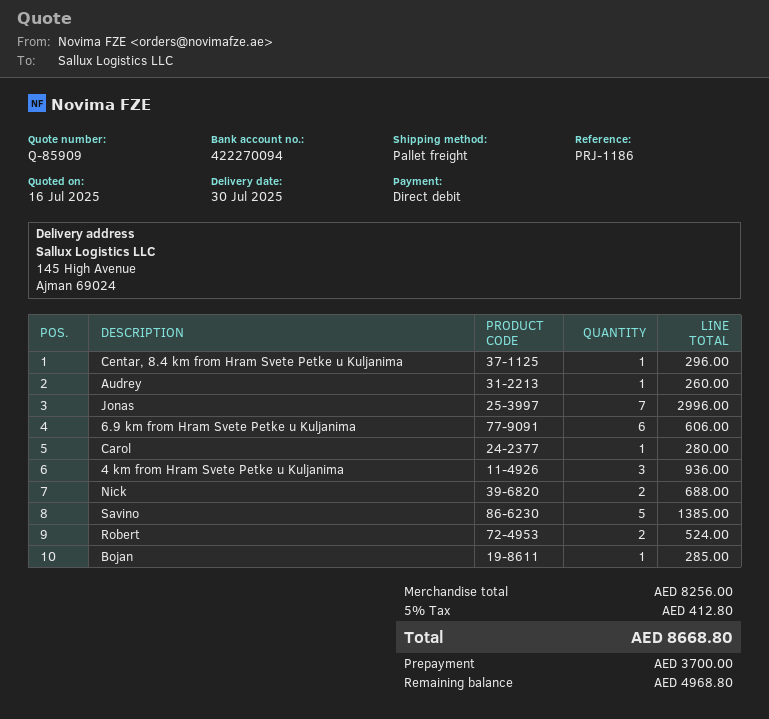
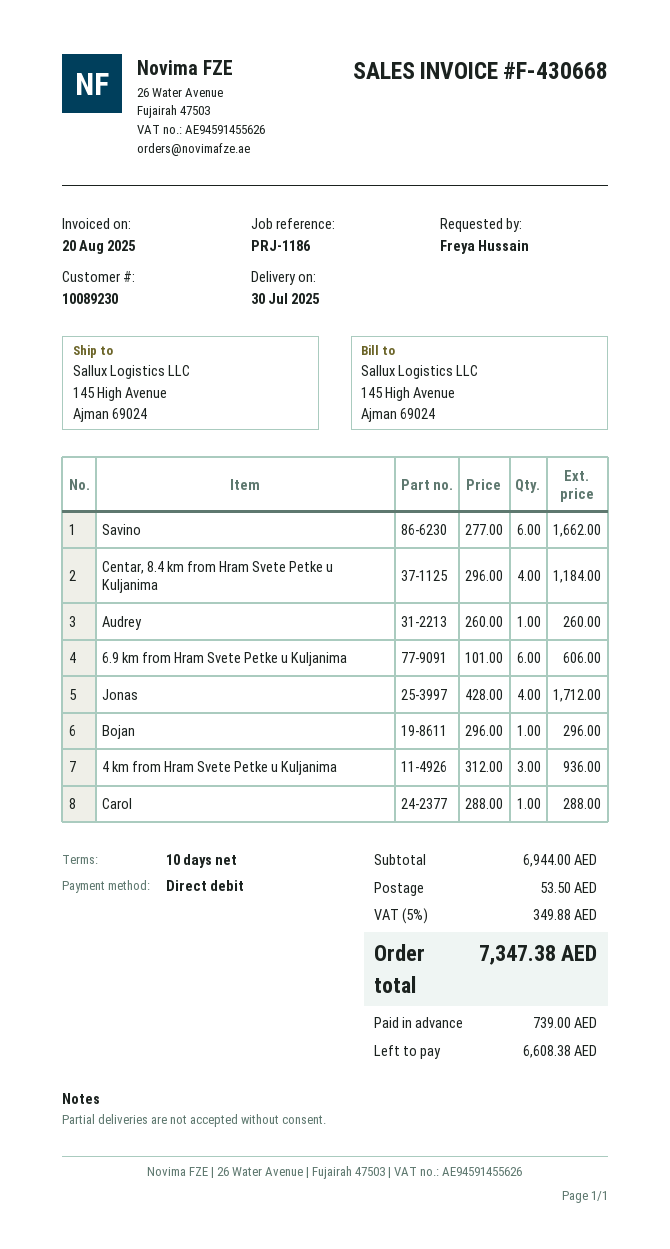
Centar, 8.4 km from Hram Svete Petke u Kuljanima: 1 for 296.00 -> 4 for 1184.00
Jonas: 7 for 2996.00 -> 4 for 1712.00
Carol: 1 for 280.00 -> 1 for 288.00
Nick: 2 for 688.00 -> none
Savino: 5 for 1385.00 -> 6 for 1662.00
Robert: 2 for 524.00 -> none
Bojan: 1 for 285.00 -> 1 for 296.00
subtotal: 8256.00 -> 6944.00
shipping: none -> 53.50
tax: 5% = 412.80 -> 5% = 349.88
total: 8668.80 -> 7347.38
deposit: 3700.00 -> 739.00
balance: 4968.80 -> 6608.38

